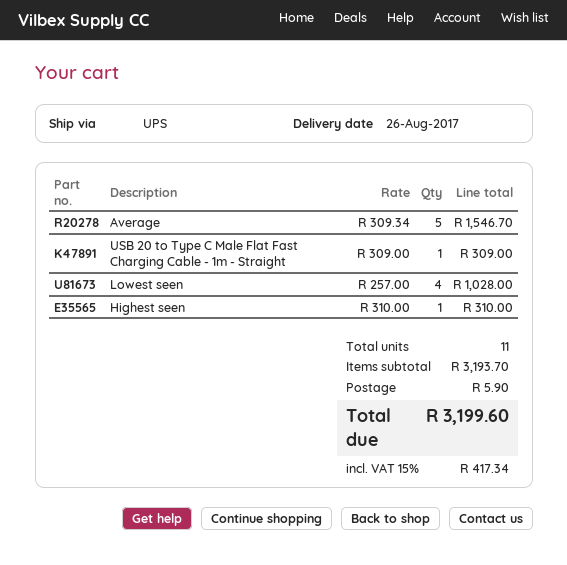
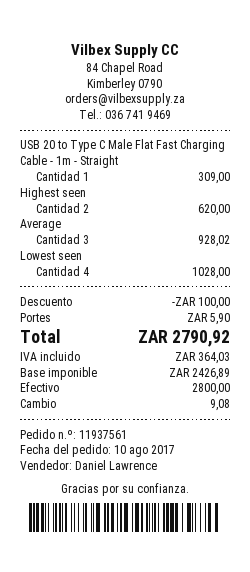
Average: 5 for 1546.70 -> 3 for 928.02
Highest seen: 1 for 310.00 -> 2 for 620.00
discount: none -> 100.00
tax: 417.34 -> 364.03
total: 3199.60 -> 2790.92

